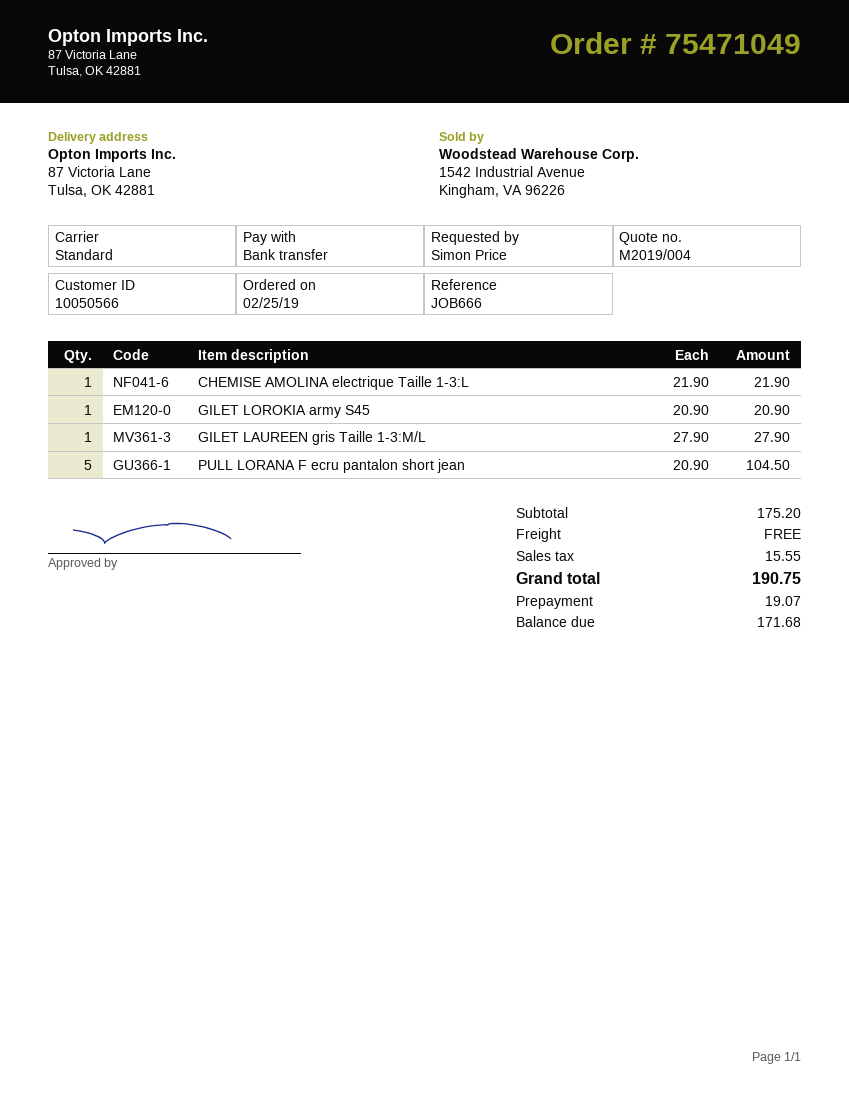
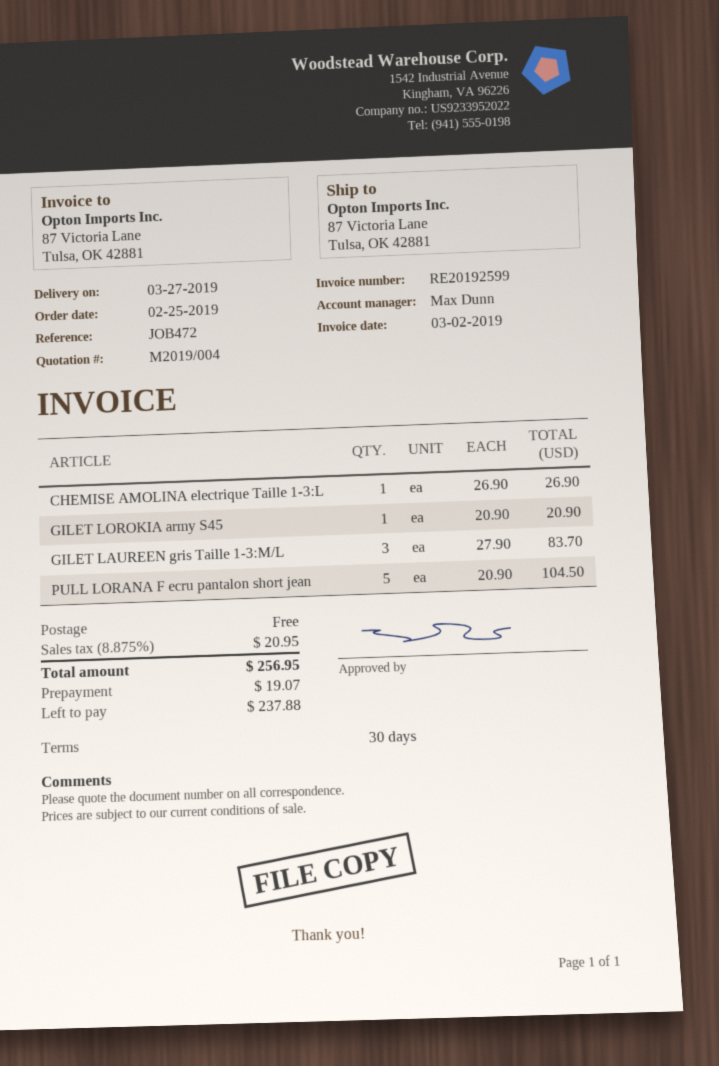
reference: JOB666 -> JOB472
CHEMISE AMOLINA electrique Taille 1-3:L: 1 x 21.90 = 21.90 -> 1 x 26.90 = 26.90
GILET LAUREEN gris Taille 1-3:M/L: 1 x 27.90 = 27.90 -> 3 x 27.90 = 83.70
tax: 15.55 -> 20.95
total: 190.75 -> 256.95
balance: 171.68 -> 237.88

